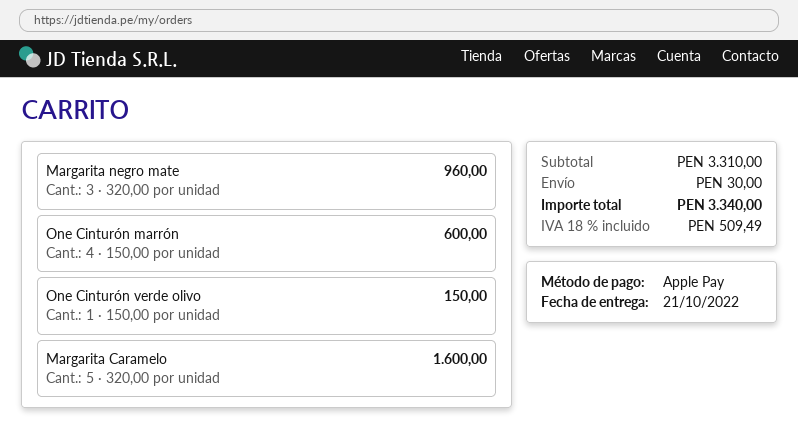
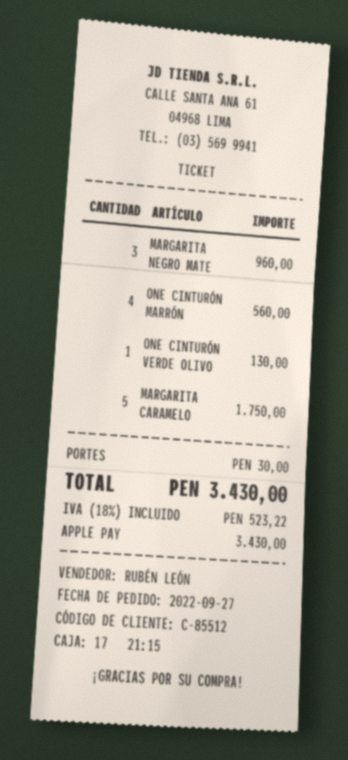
One Cinturón marrón: 4 for 600.00 -> 4 for 560.00
One Cinturón verde olivo: 1 for 150.00 -> 1 for 130.00
Margarita Caramelo: 5 for 1600.00 -> 5 for 1750.00
tax: 18% = 509.49 -> 18% = 523.22
total: 3340.00 -> 3430.00

